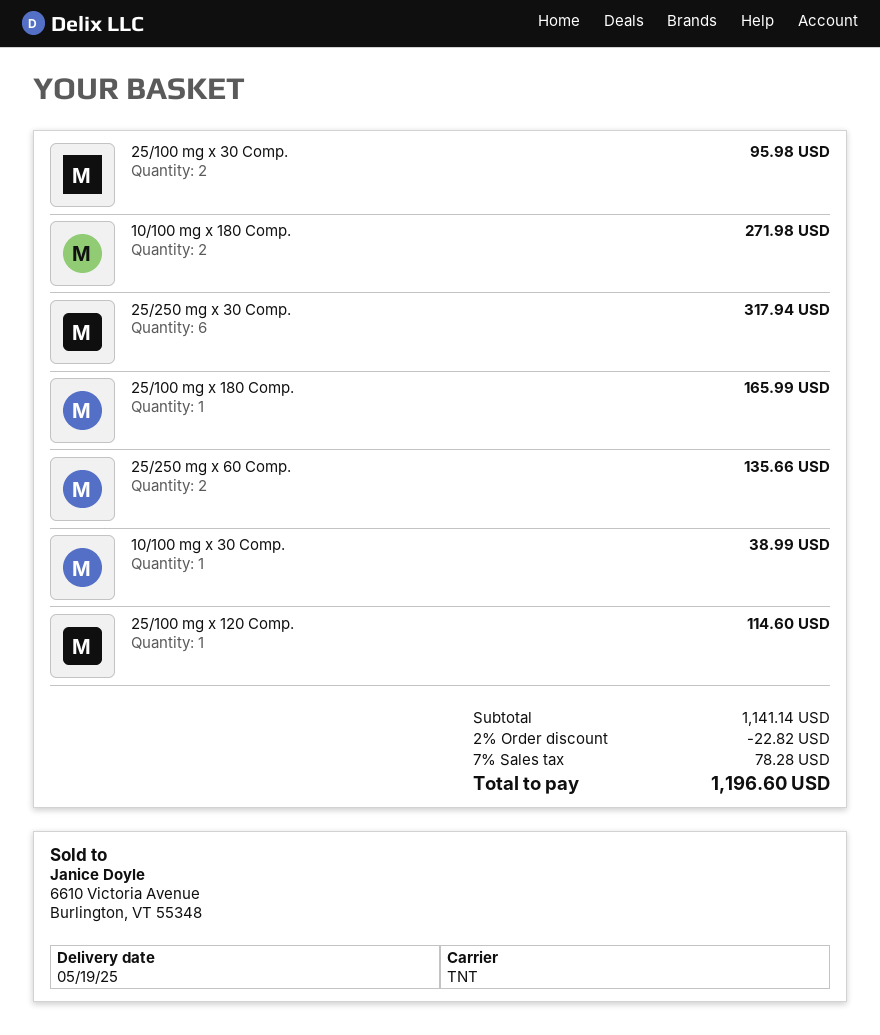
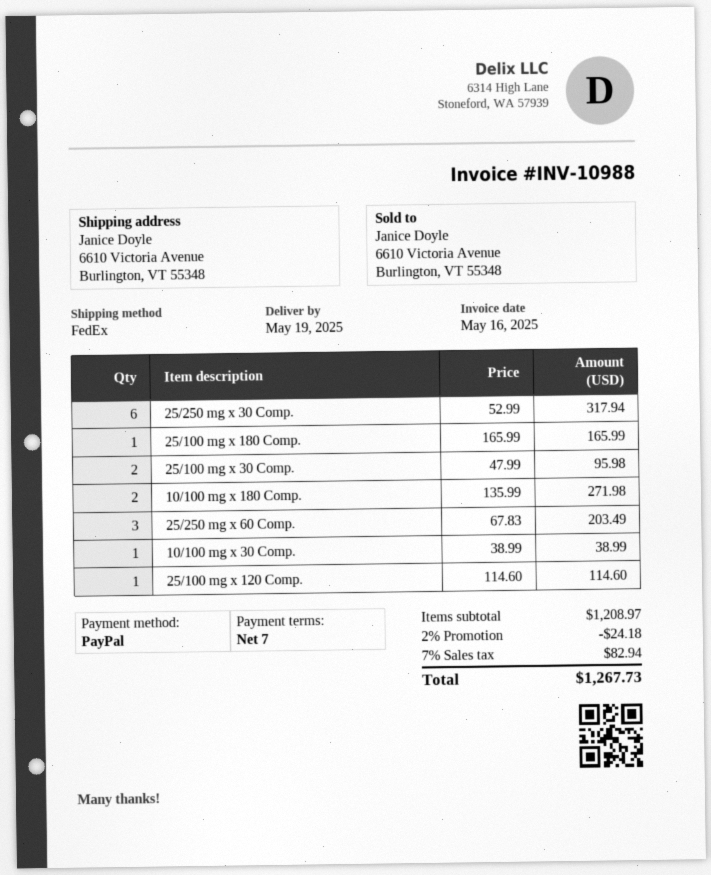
shipping method: TNT -> FedEx
25/250 mg x 60 Comp.: 2 for 135.66 -> 3 for 203.49
subtotal: 1141.14 -> 1208.97
discount: 2% = 22.82 -> 2% = 24.18
tax: 7% = 78.28 -> 7% = 82.94
total: 1196.60 -> 1267.73

